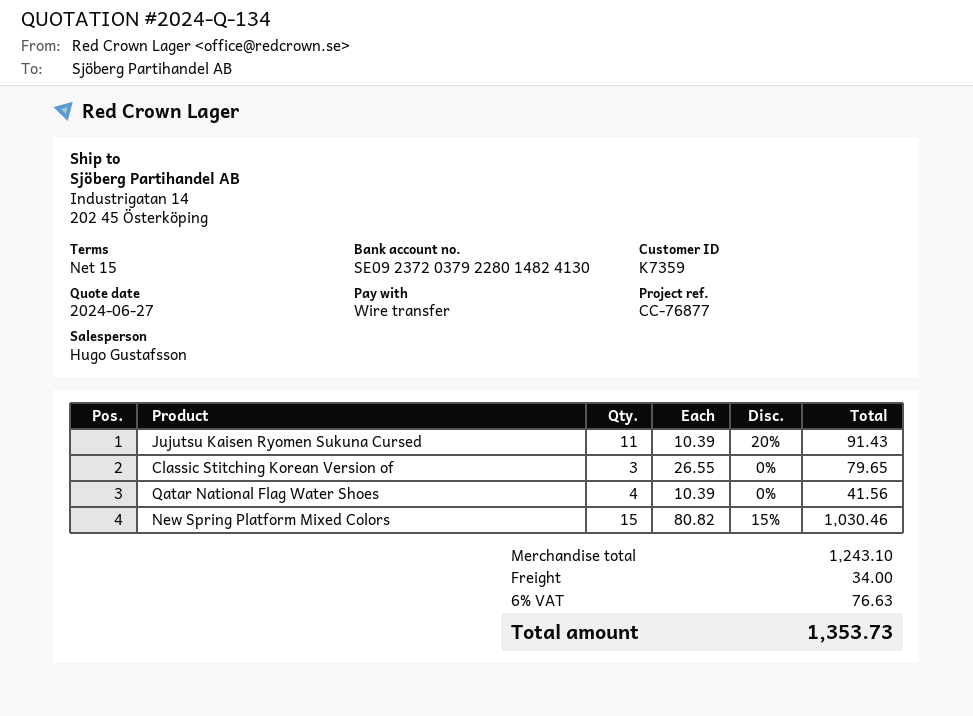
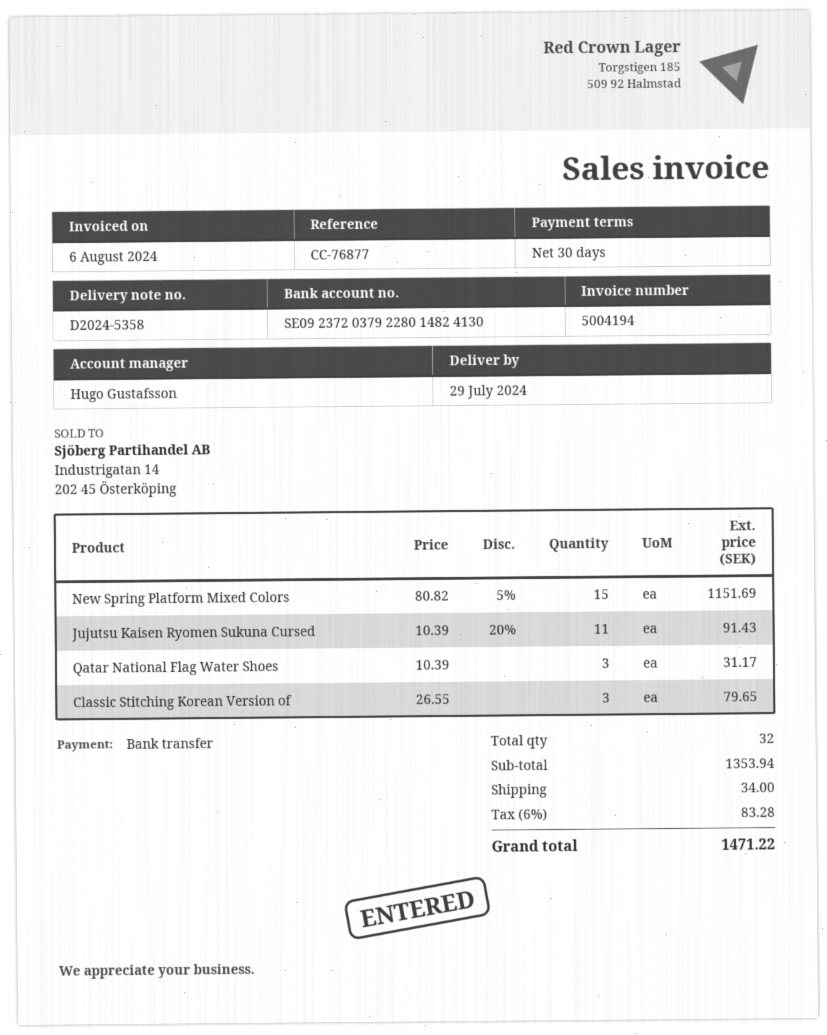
payment terms: 15 days -> 30 days
Qatar National Flag Water Shoes: 4 x 10.39 = 41.56 -> 3 x 10.39 = 31.17
New Spring Platform Mixed Colors: 15 x 80.82 - 15% = 1030.46 -> 15 x 80.82 - 5% = 1151.69
subtotal: 1243.10 -> 1353.94
tax: 6% = 76.63 -> 6% = 83.28
total: 1353.73 -> 1471.22

